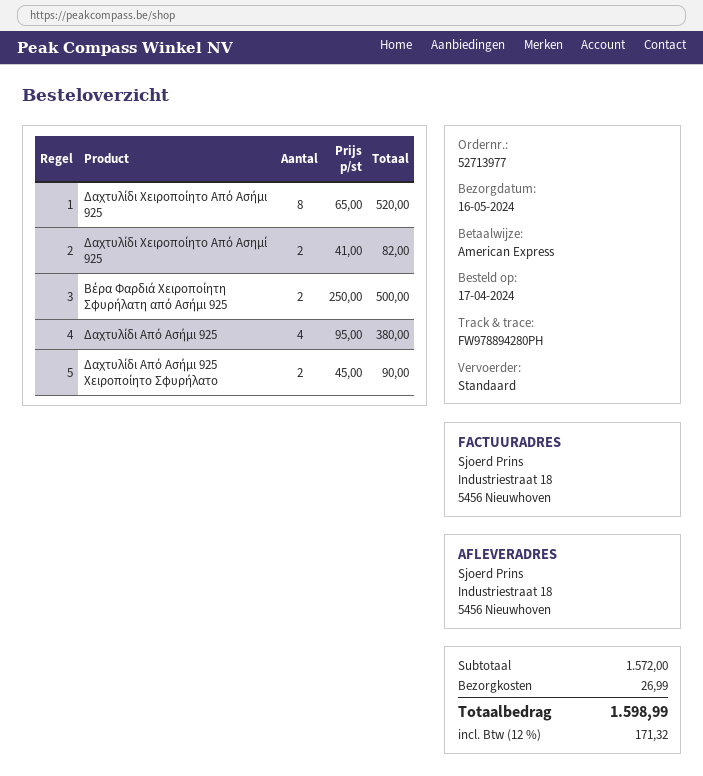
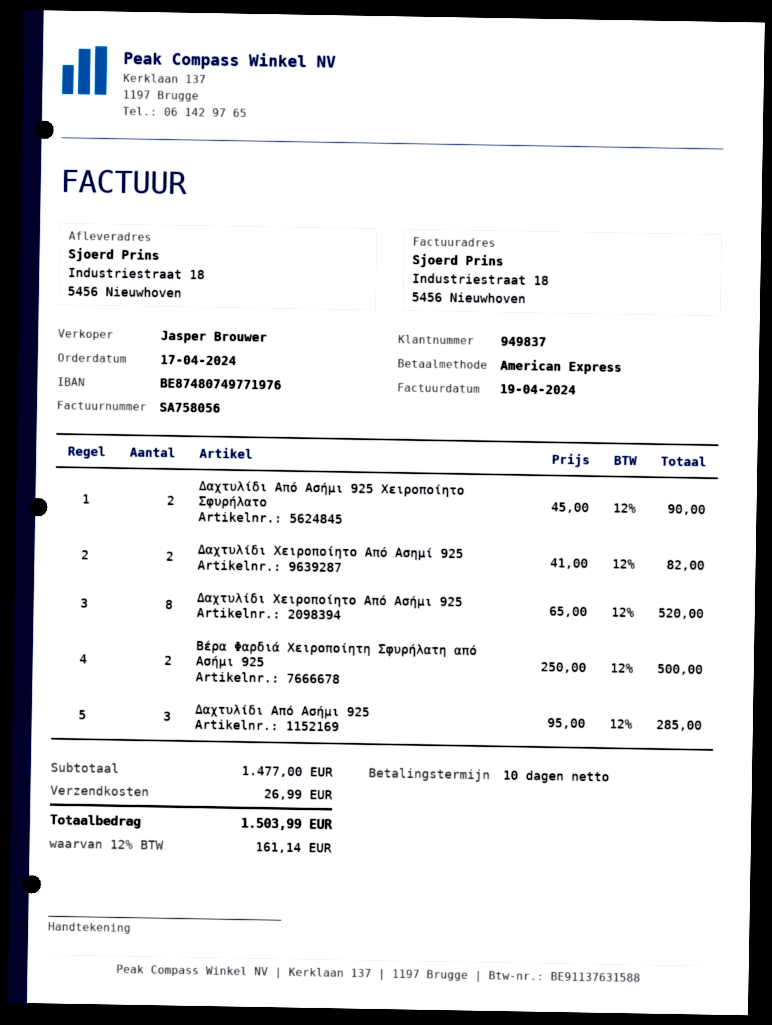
Δαχτυλίδι Από Ασήμι 925: 4 x 95.00 = 380.00 -> 3 x 95.00 = 285.00
subtotal: 1572.00 -> 1477.00
tax: 12% = 171.32 -> 12% = 161.14
total: 1598.99 -> 1503.99

